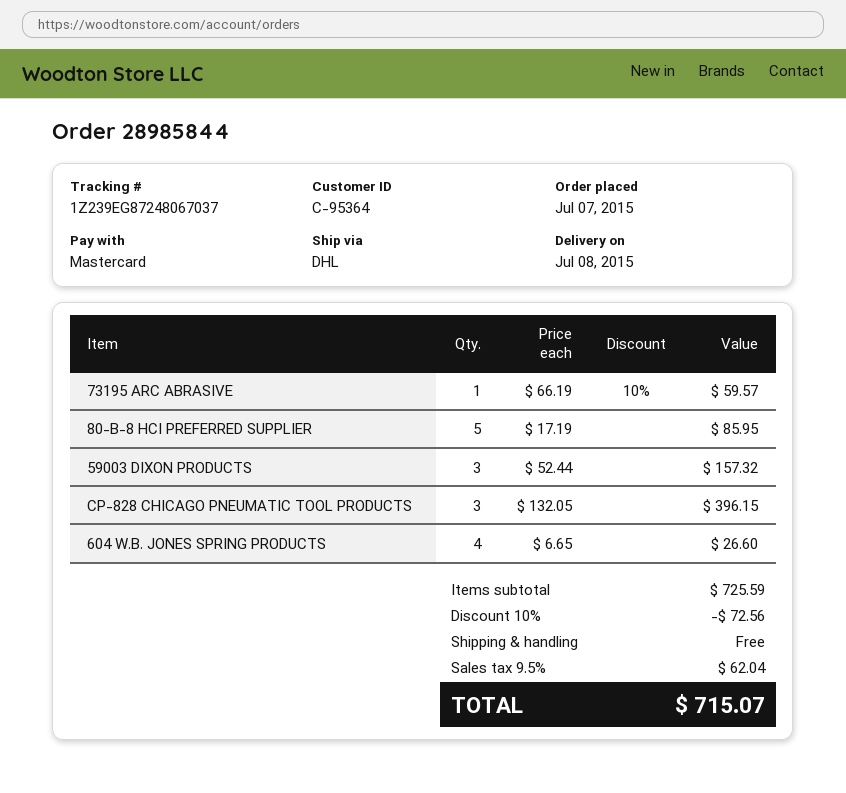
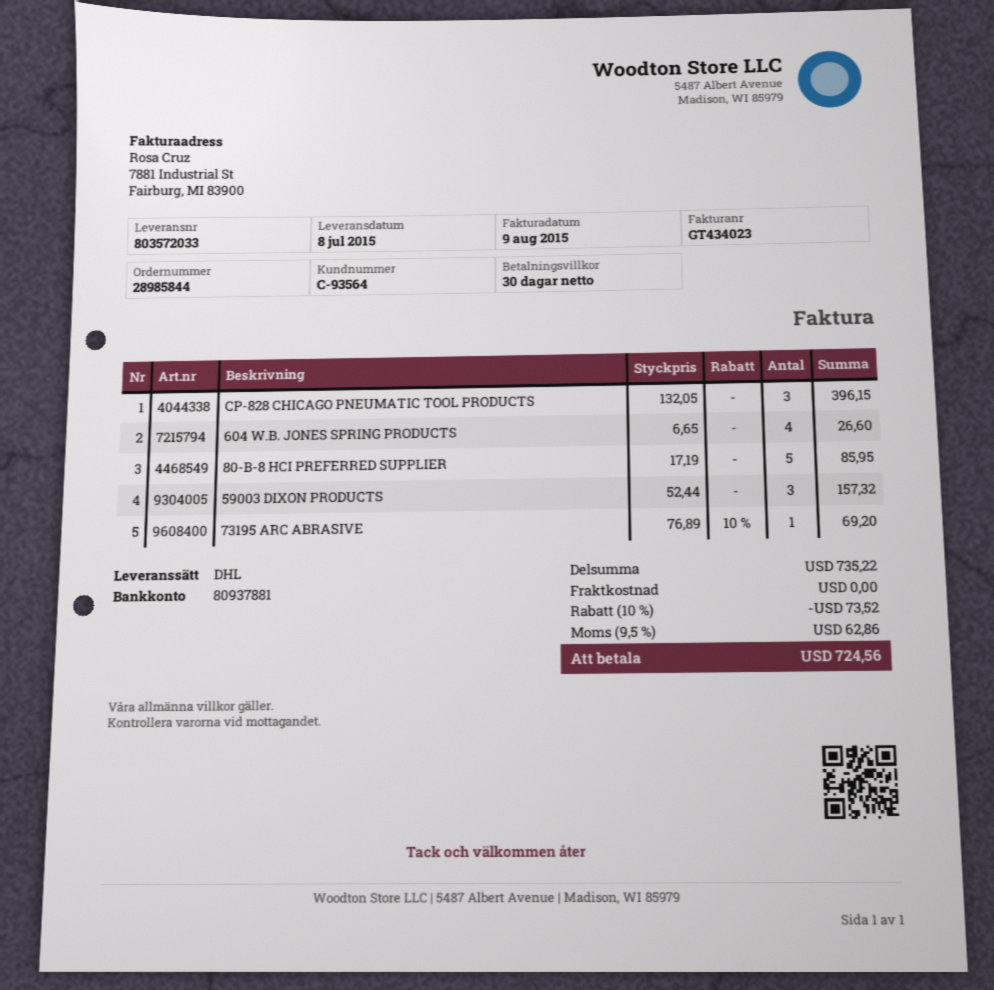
customer number: C-95364 -> C-93564
73195 ARC ABRASIVE: 1 x 66.19 - 10% = 59.57 -> 1 x 76.89 - 10% = 69.20
subtotal: 725.59 -> 735.22
discount: 10% = 72.56 -> 10% = 73.52
tax: 9.5% = 62.04 -> 9.5% = 62.86
total: 715.07 -> 724.56

